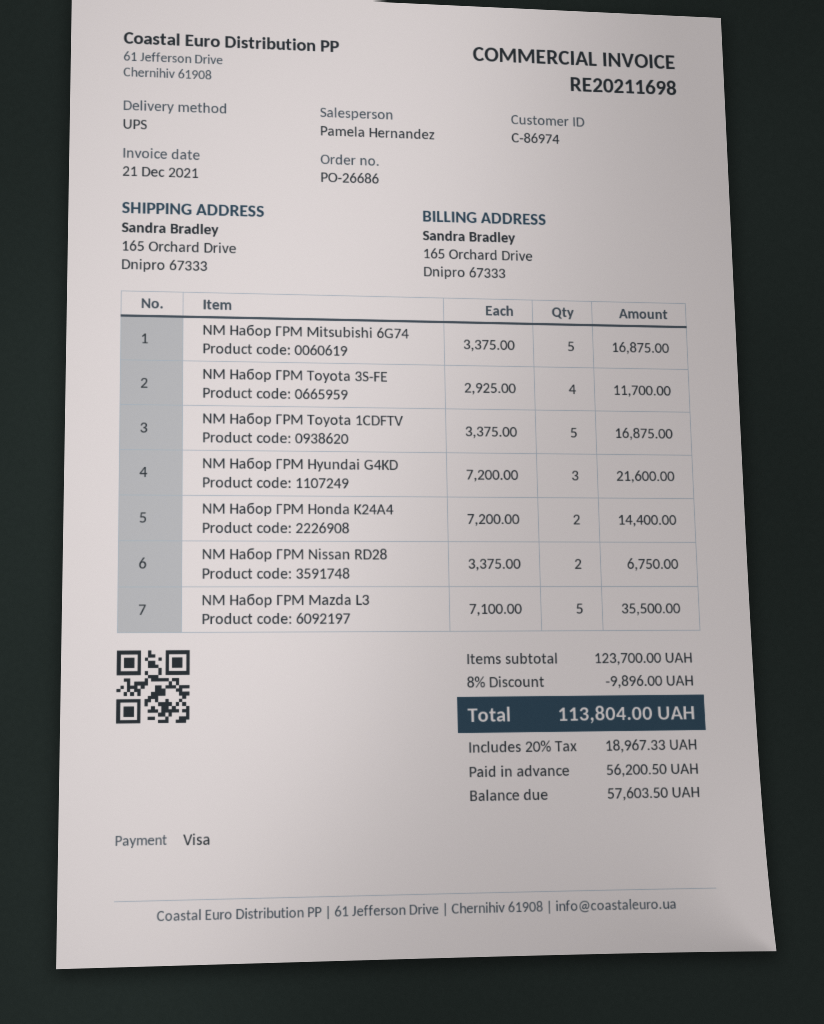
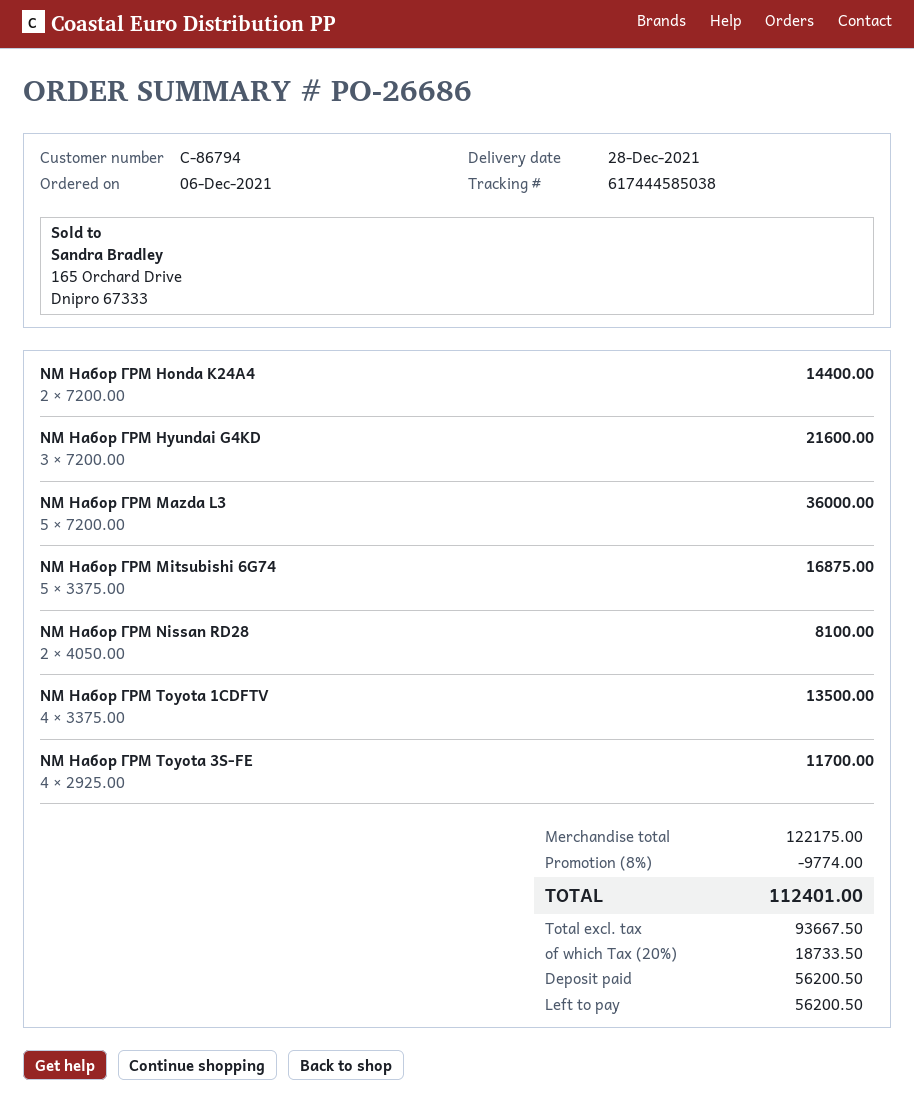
customer number: C-86974 -> C-86794
NM Набор ГРМ Toyota 1CDFTV: 5 x 3375.00 = 16875.00 -> 4 x 3375.00 = 13500.00
NM Набор ГРМ Nissan RD28: 2 x 3375.00 = 6750.00 -> 2 x 4050.00 = 8100.00
NM Набор ГРМ Mazda L3: 5 x 7100.00 = 35500.00 -> 5 x 7200.00 = 36000.00
subtotal: 123700.00 -> 122175.00
discount: 8% = 9896.00 -> 8% = 9774.00
tax: 20% = 18967.33 -> 20% = 18733.50
total: 113804.00 -> 112401.00
balance: 57603.50 -> 56200.50

